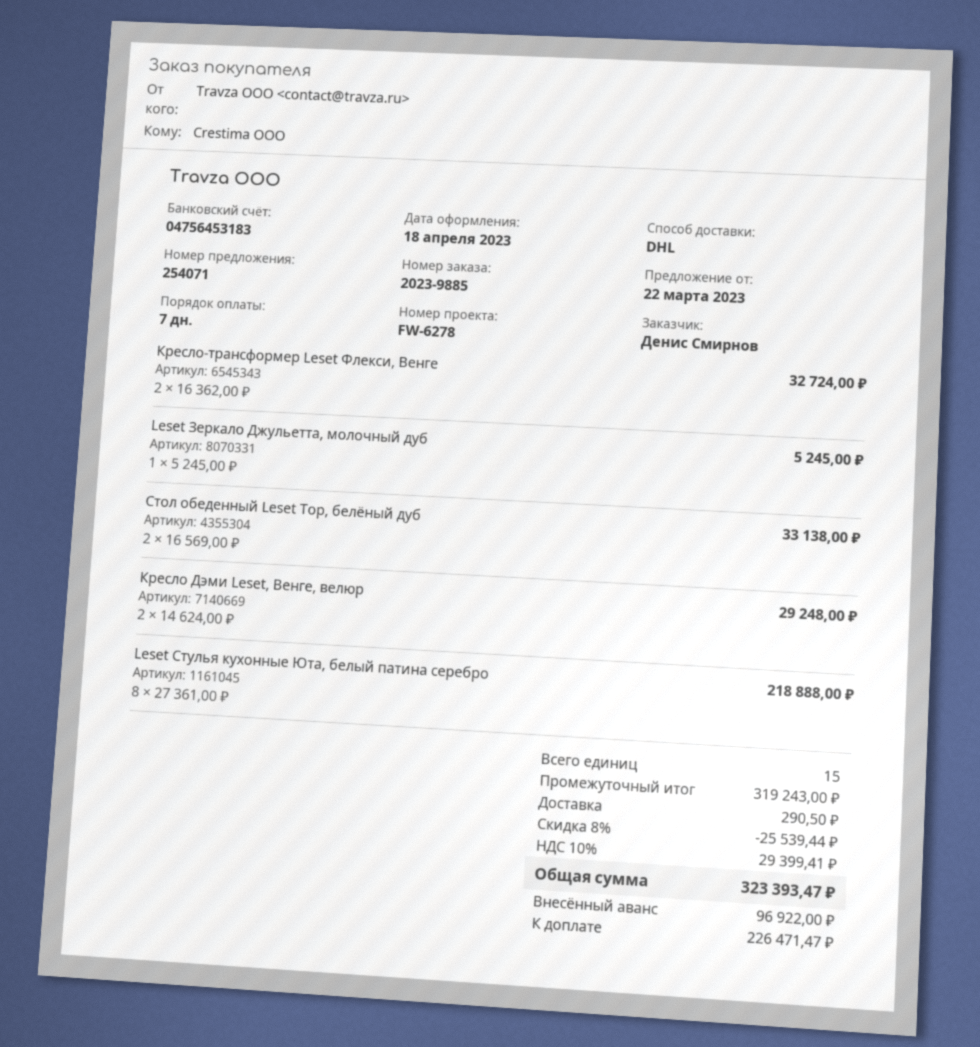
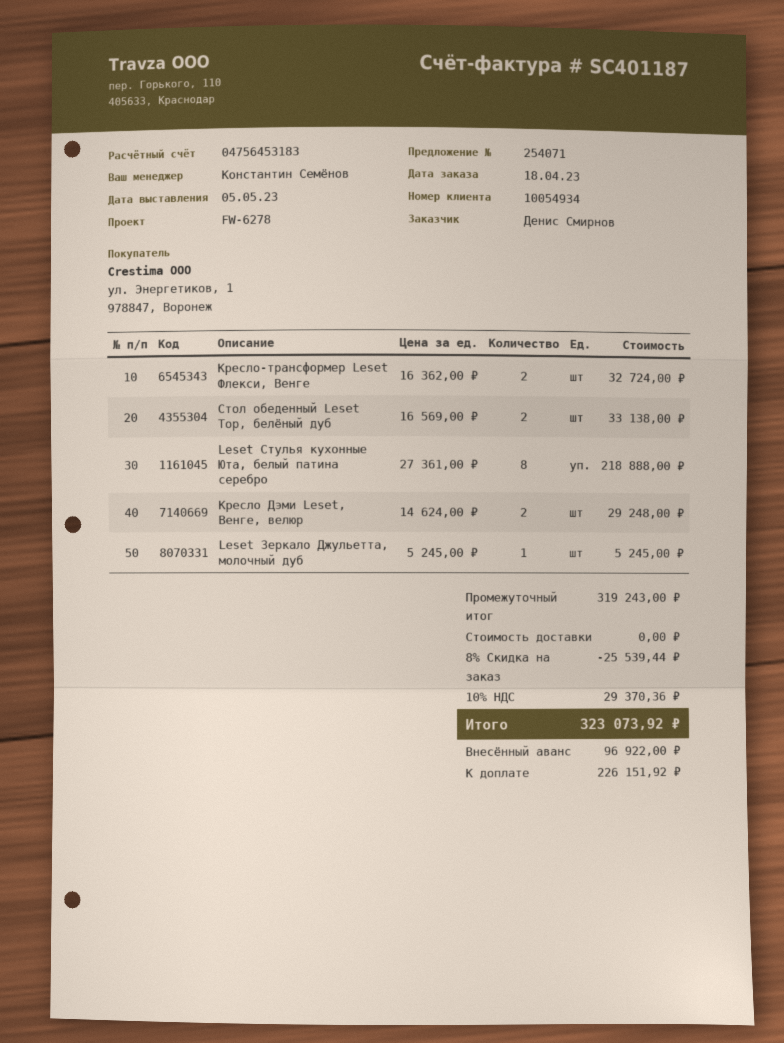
shipping: 290.50 -> 0.00
tax: 10% = 29399.41 -> 10% = 29370.36
total: 323393.47 -> 323073.92
balance: 226471.47 -> 226151.92

